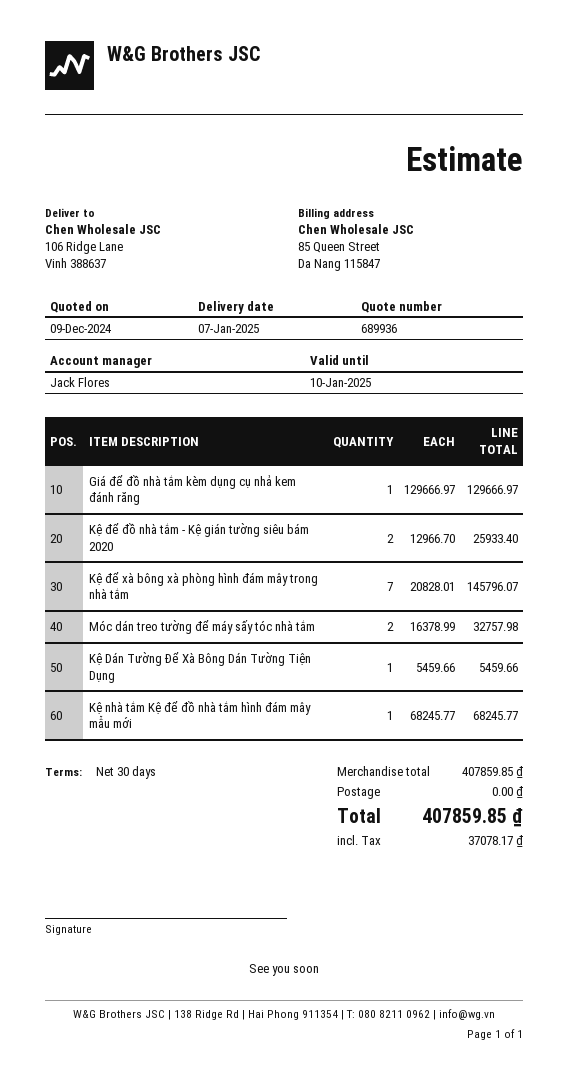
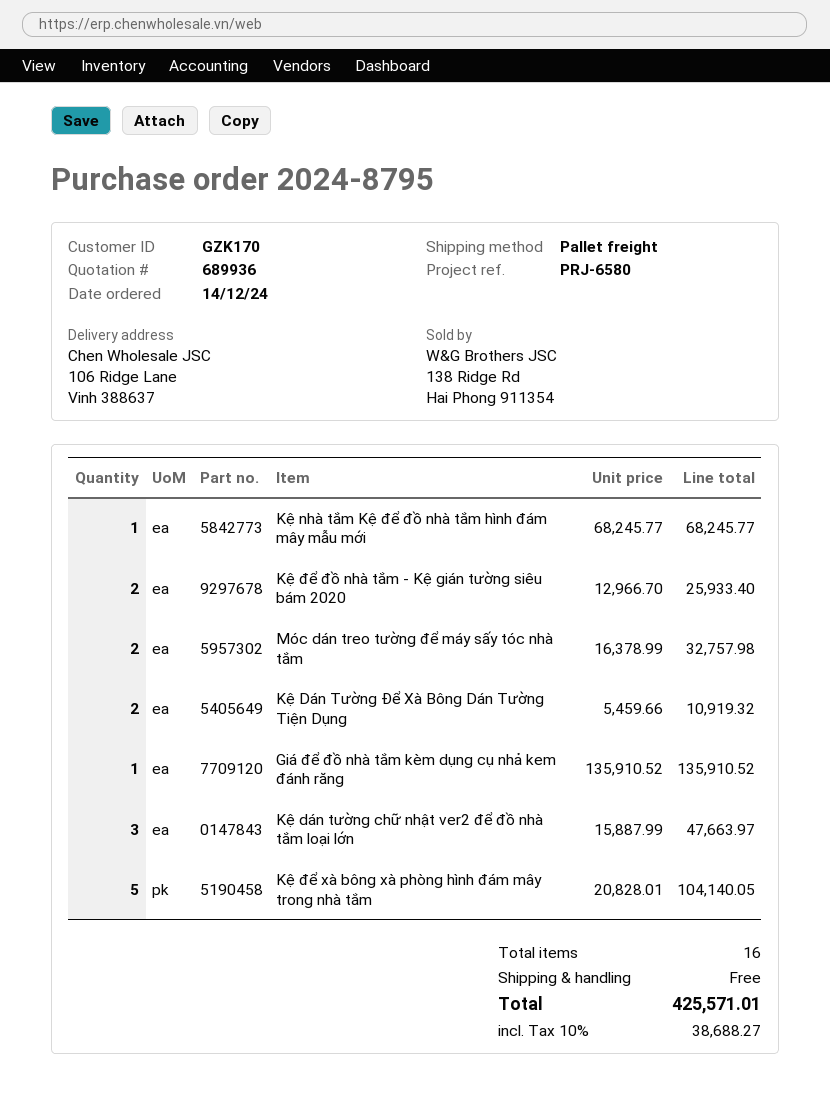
Giá để đồ nhà tắm kèm dụng cụ nhả kem đánh răng: 1 x 129666.97 = 129666.97 -> 1 x 135910.52 = 135910.52
Kệ để xà bông xà phòng hình đám mây trong nhà tắm: 7 x 20828.01 = 145796.07 -> 5 x 20828.01 = 104140.05
Kệ Dán Tường Để Xà Bông Dán Tường Tiện Dụng: 1 x 5459.66 = 5459.66 -> 2 x 5459.66 = 10919.32
Kệ dán tường chữ nhật ver2 để đồ nhà tắm loại lớn: none -> 3 x 15887.99 = 47663.97
tax: 37078.17 -> 38688.27
total: 407859.85 -> 425571.01

